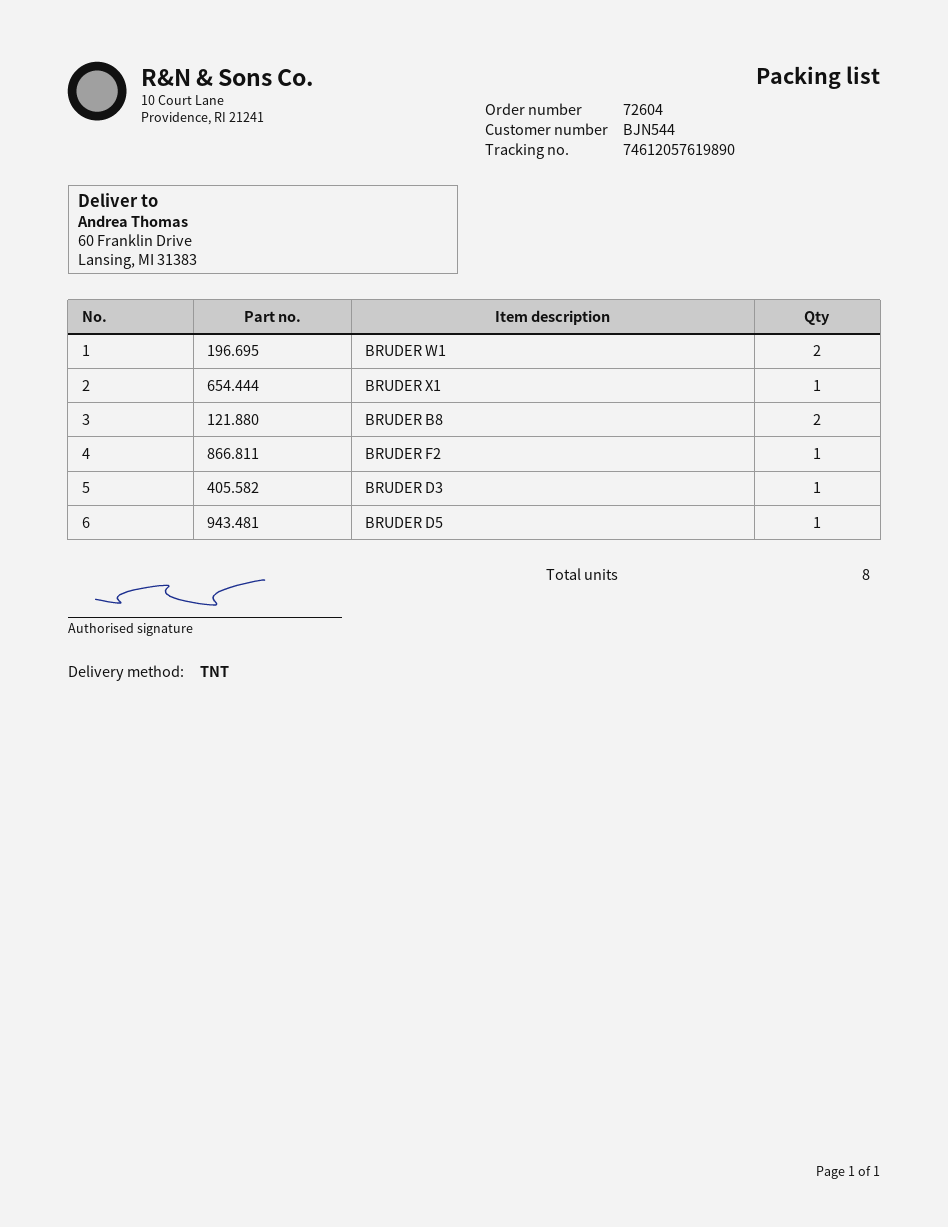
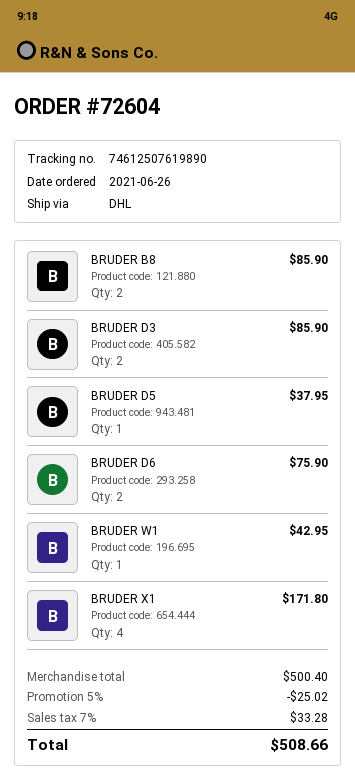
shipping method: TNT -> DHL
tracking number: 74612057619890 -> 74612507619890
BRUDER W1: 2 -> 1
BRUDER X1: 1 -> 4
BRUDER F2: 1 -> none
BRUDER D3: 1 -> 2
BRUDER D6: none -> 2

